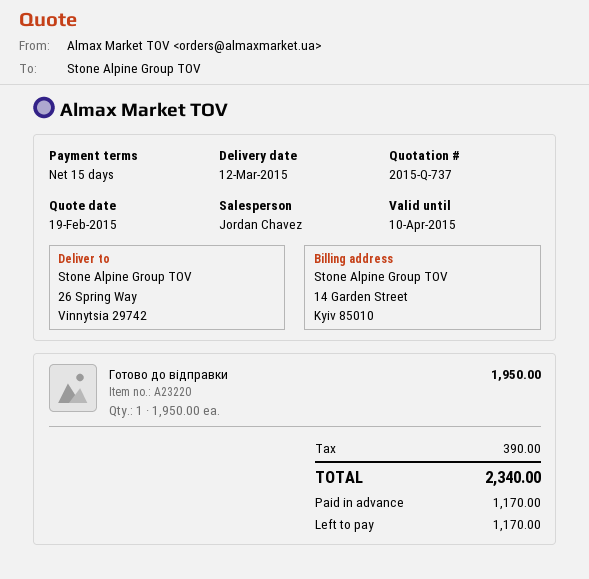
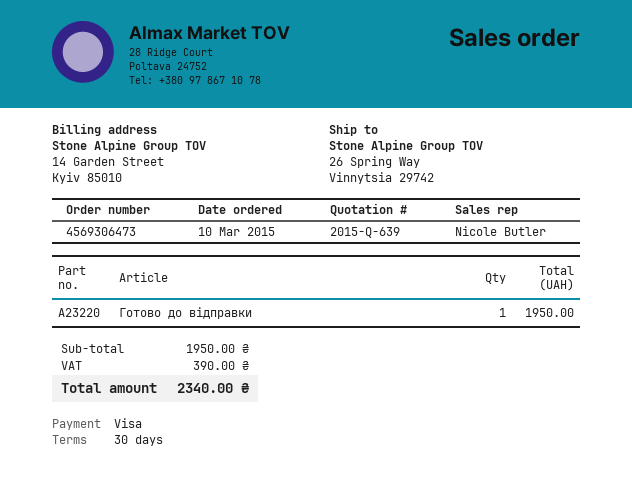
quote number: 2015-Q-737 -> 2015-Q-639
payment terms: 15 days -> 30 days
sales rep: Jordan Chavez -> Nicole Butler

